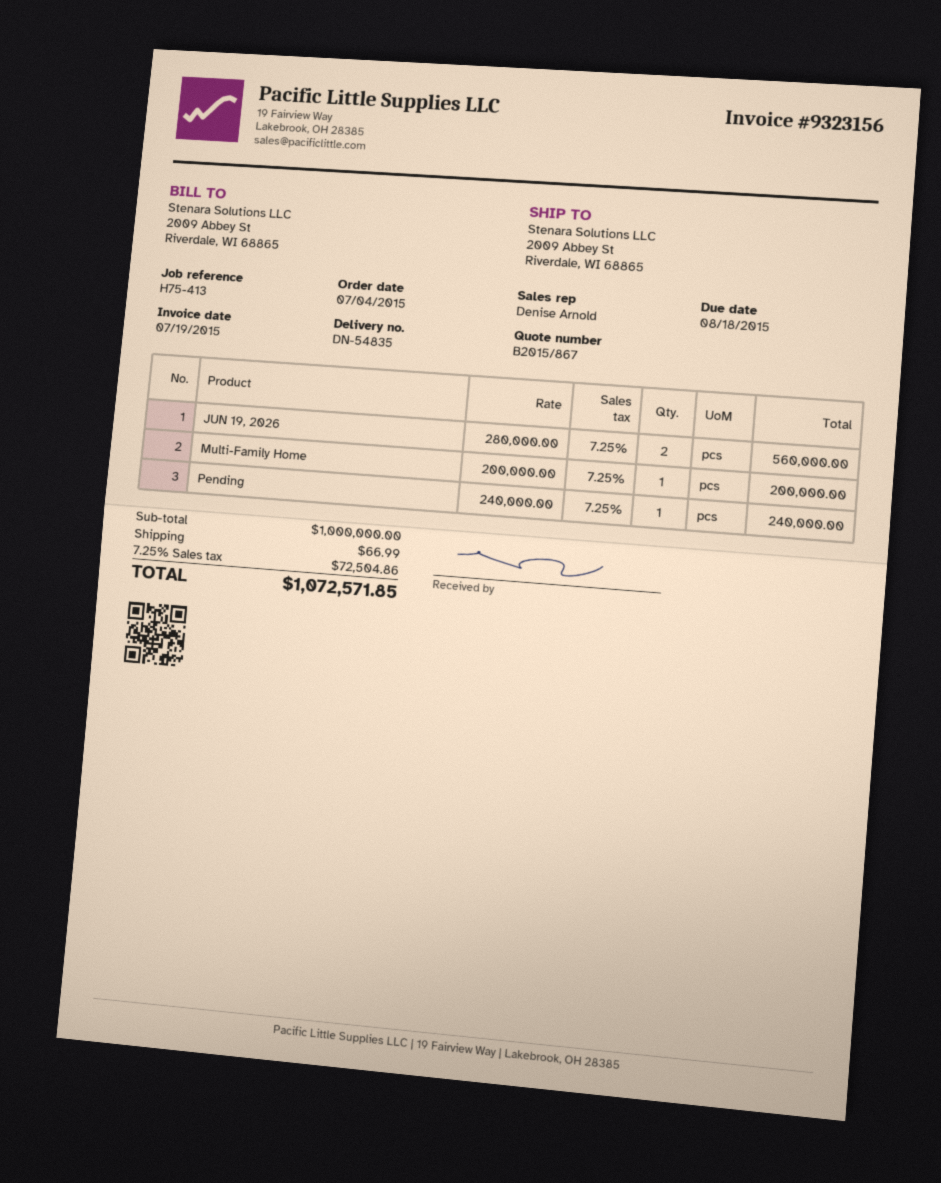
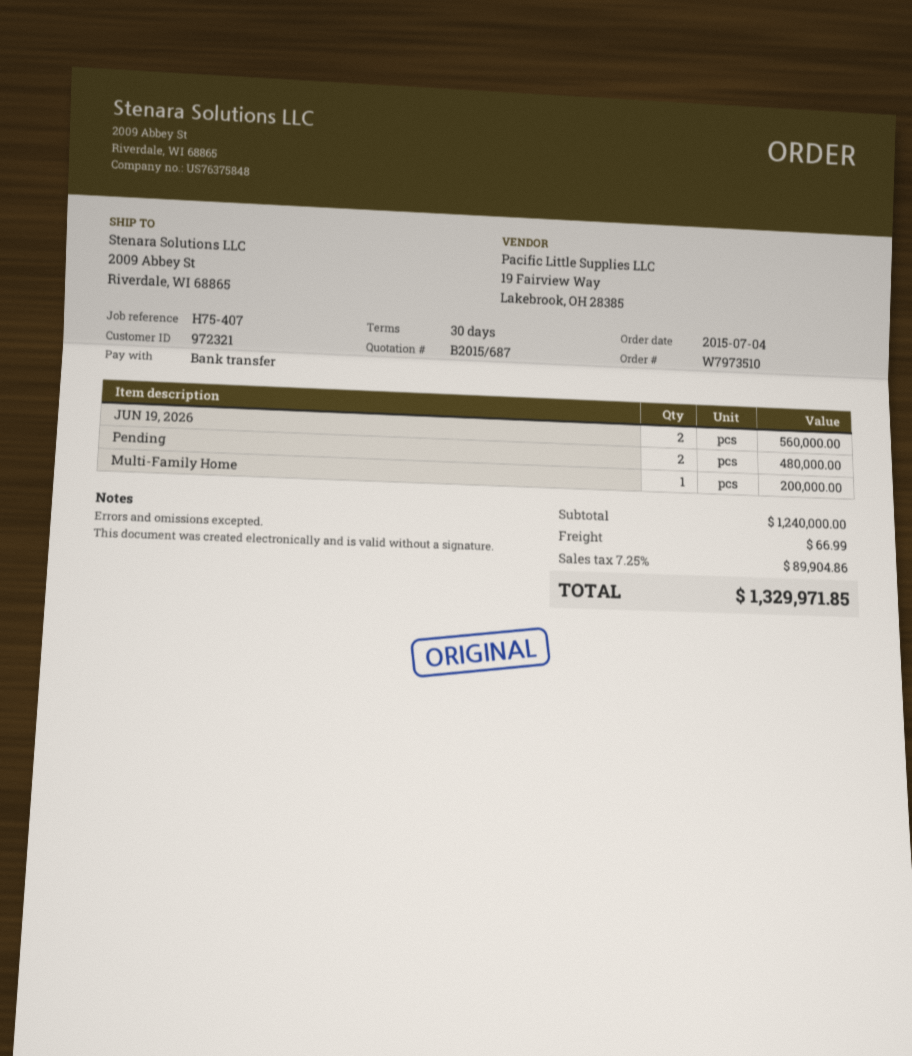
quote number: B2015/867 -> B2015/687
reference: H75-413 -> H75-407
Pending: 1 for 240000.00 -> 2 for 480000.00
subtotal: 1000000.00 -> 1240000.00
tax: 7.25% = 72504.86 -> 7.25% = 89904.86
total: 1072571.85 -> 1329971.85

